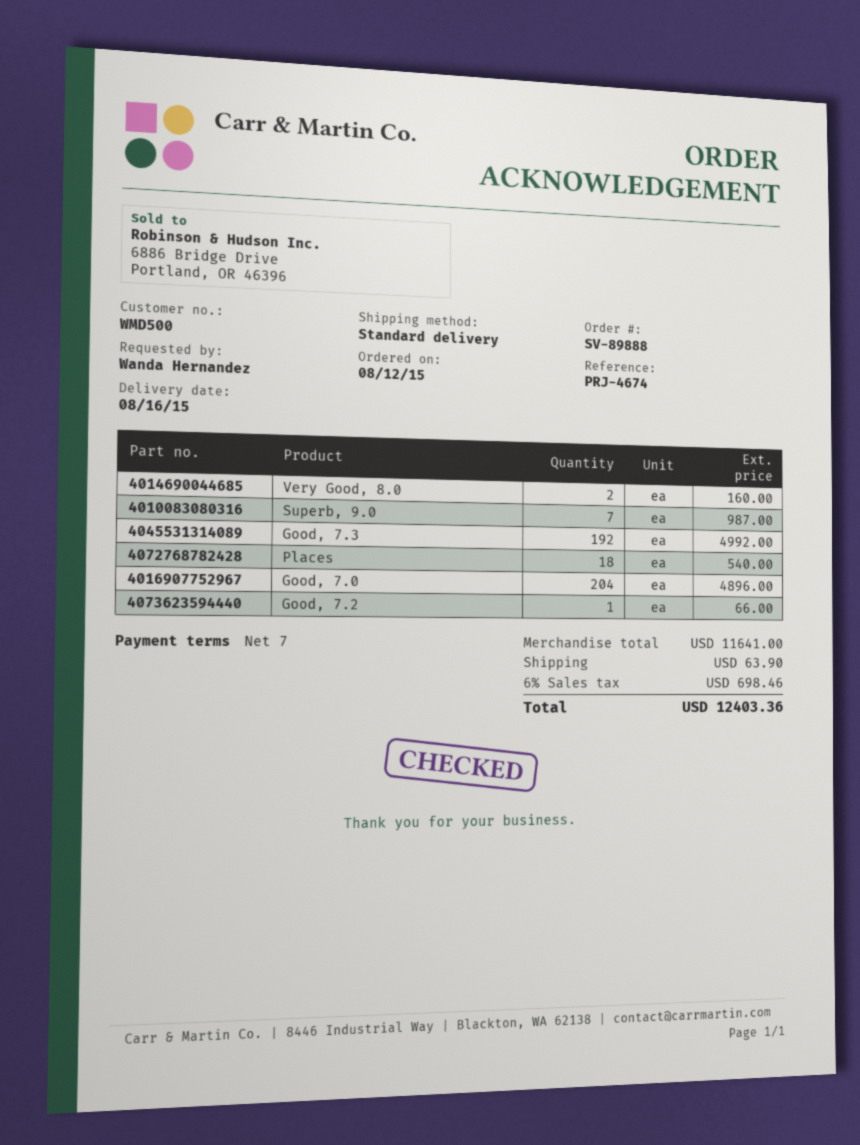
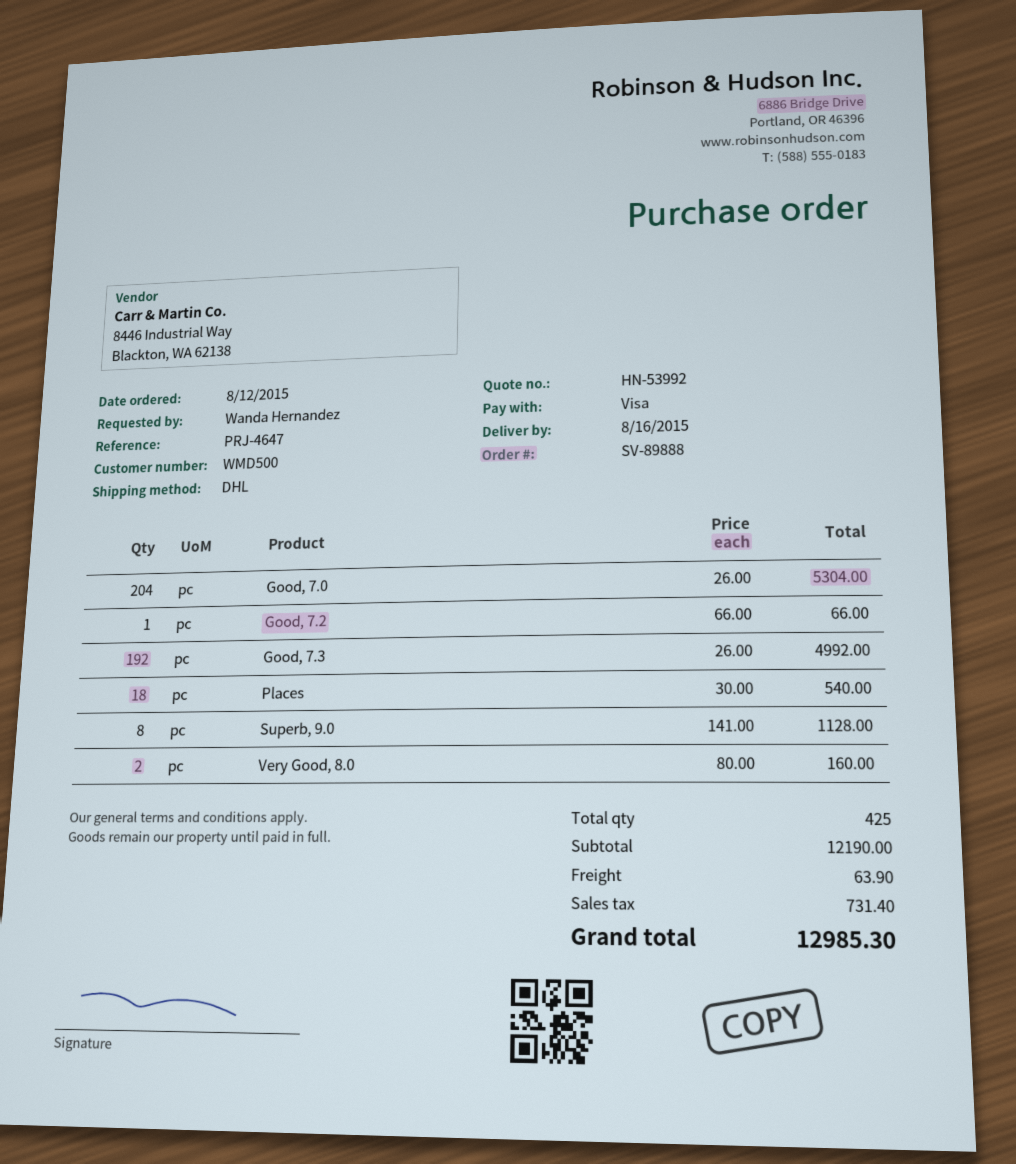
reference: PRJ-4674 -> PRJ-4647
shipping method: standard -> DHL
Superb, 9.0: 7 for 987.00 -> 8 for 1128.00
Good, 7.0: 204 for 4896.00 -> 204 for 5304.00
subtotal: 11641.00 -> 12190.00
tax: 698.46 -> 731.40
total: 12403.36 -> 12985.30

